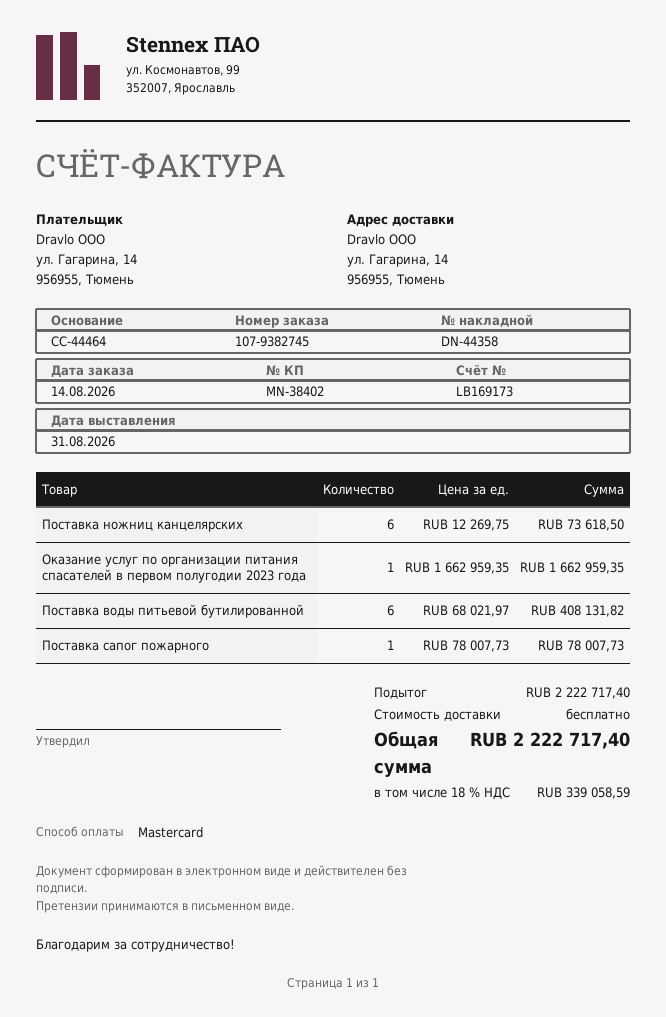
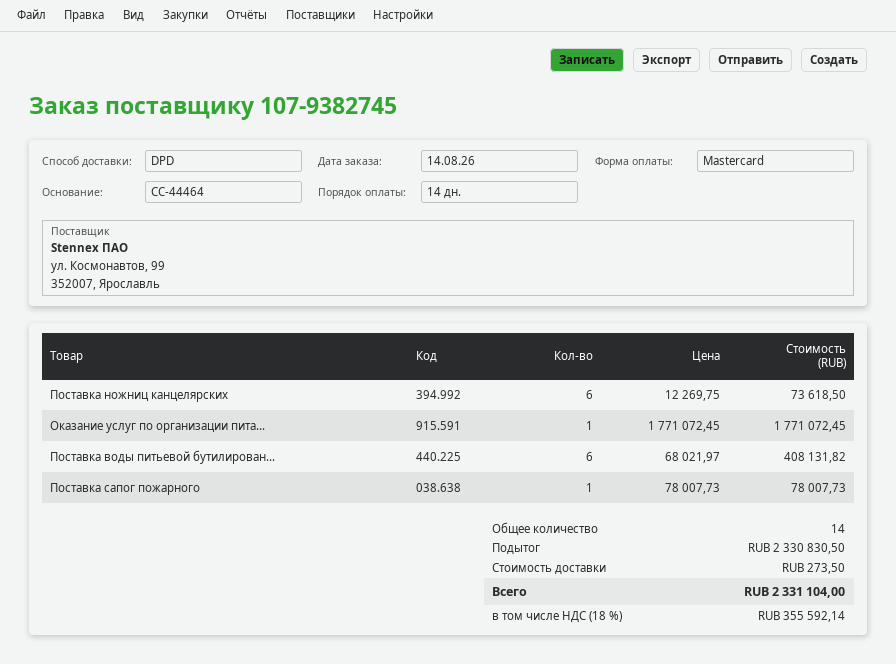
Оказание услуг по организации питания спасателей в первом полугодии 2023 года: 1 x 1662959.35 = 1662959.35 -> 1 x 1771072.45 = 1771072.45
subtotal: 2222717.40 -> 2330830.50
shipping: 0.00 -> 273.50
tax: 18% = 339058.59 -> 18% = 355592.14
total: 2222717.40 -> 2331104.00

